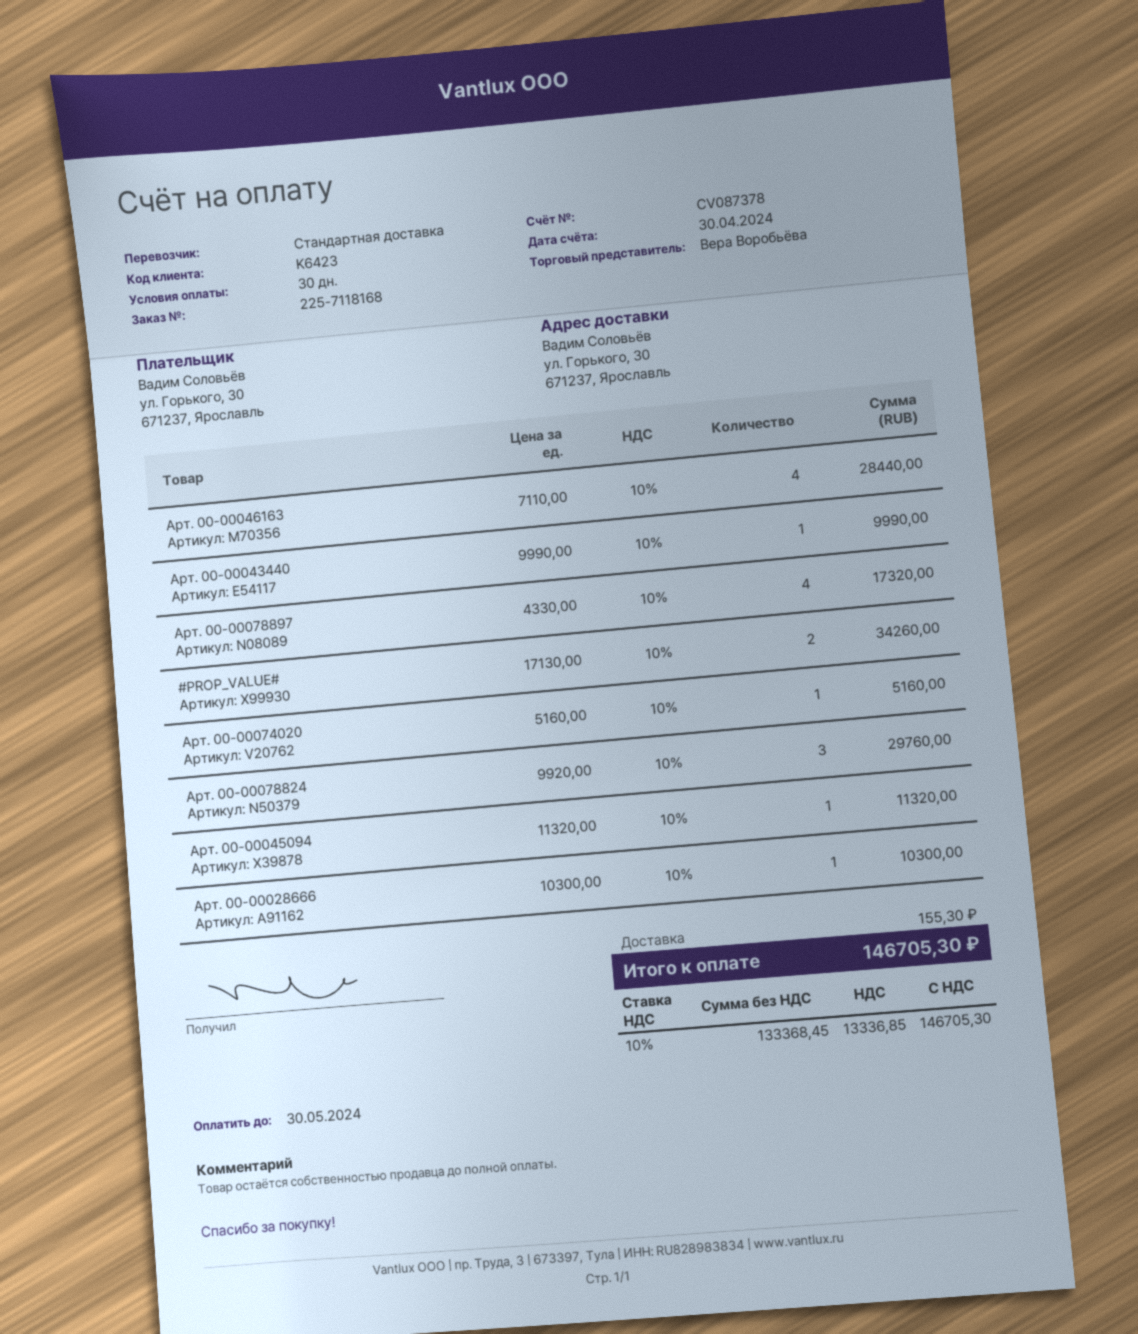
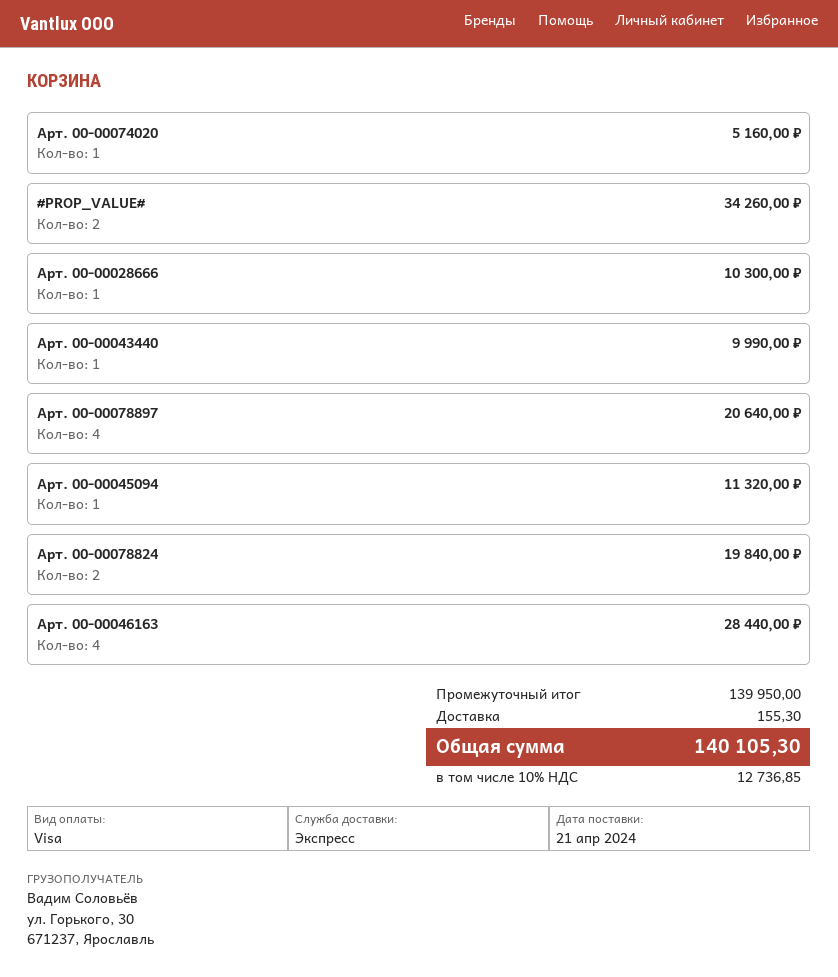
shipping method: standard -> express
Арт. 00-00078897: 4 for 17320.00 -> 4 for 20640.00
Арт. 00-00078824: 3 for 29760.00 -> 2 for 19840.00
tax: 10% = 13336.85 -> 10% = 12736.85
total: 146705.30 -> 140105.30

